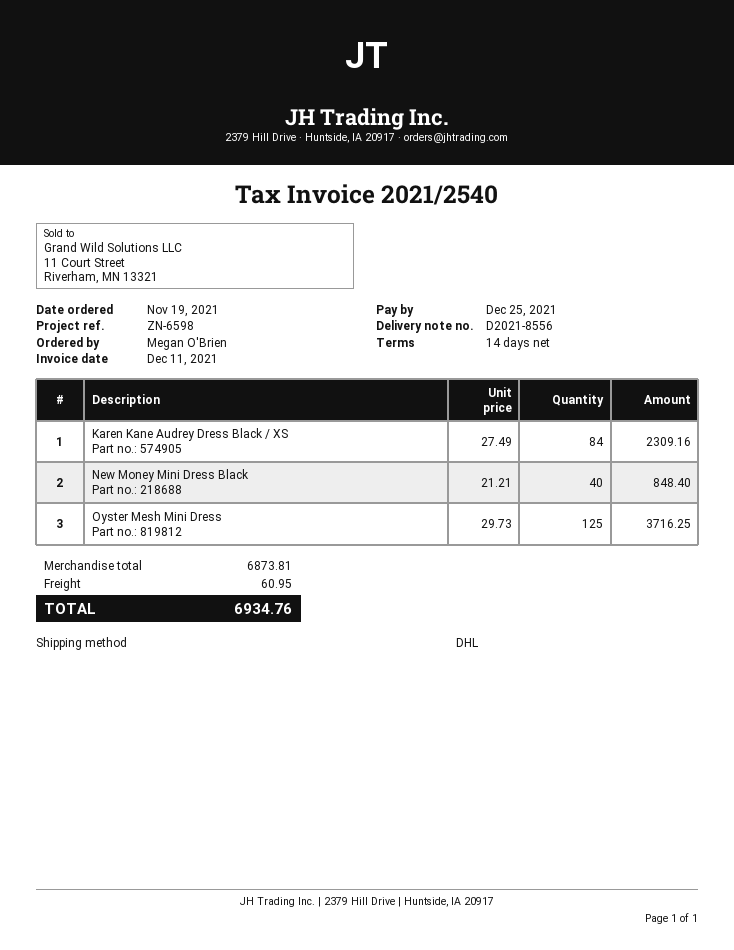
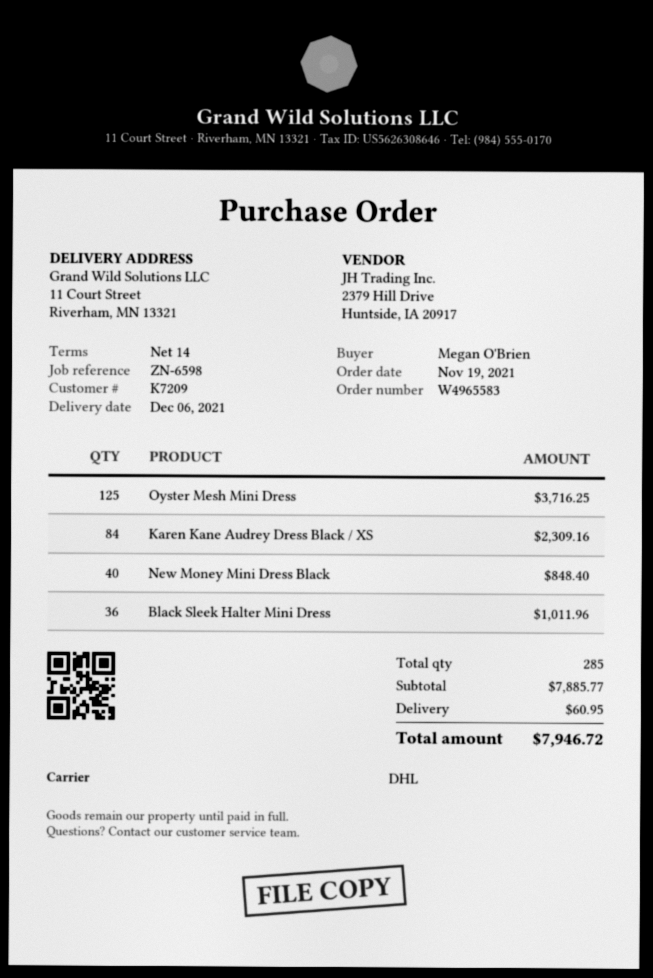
Black Sleek Halter Mini Dress: none -> 36 for 1011.96
subtotal: 6873.81 -> 7885.77
total: 6934.76 -> 7946.72

